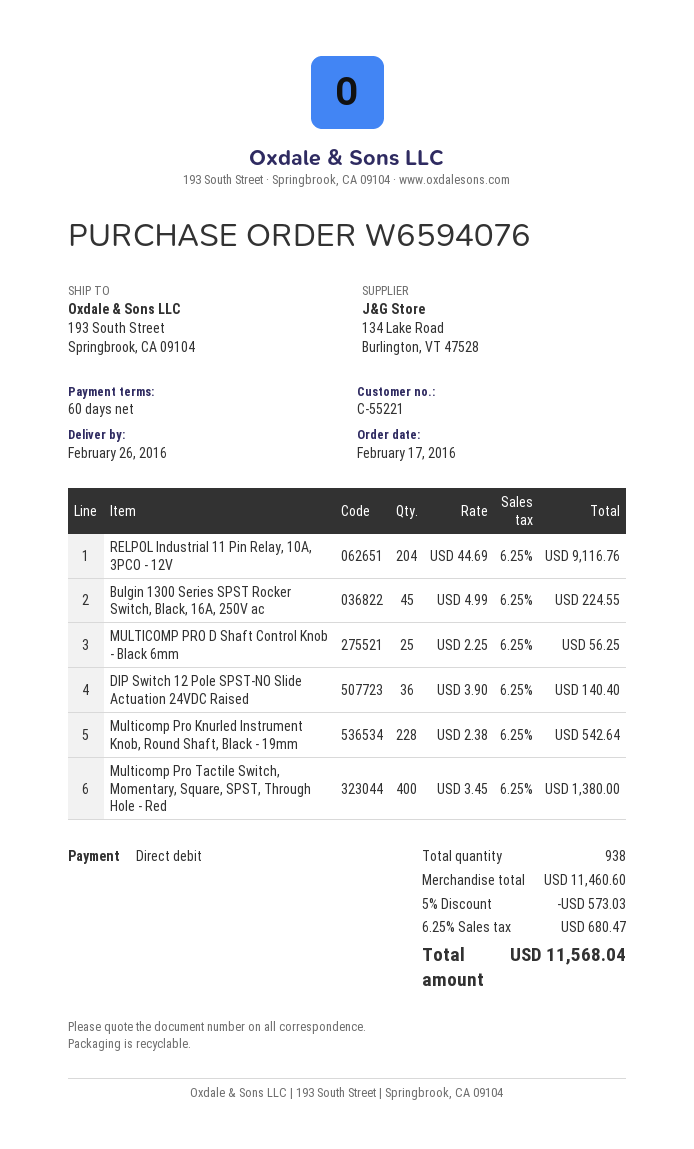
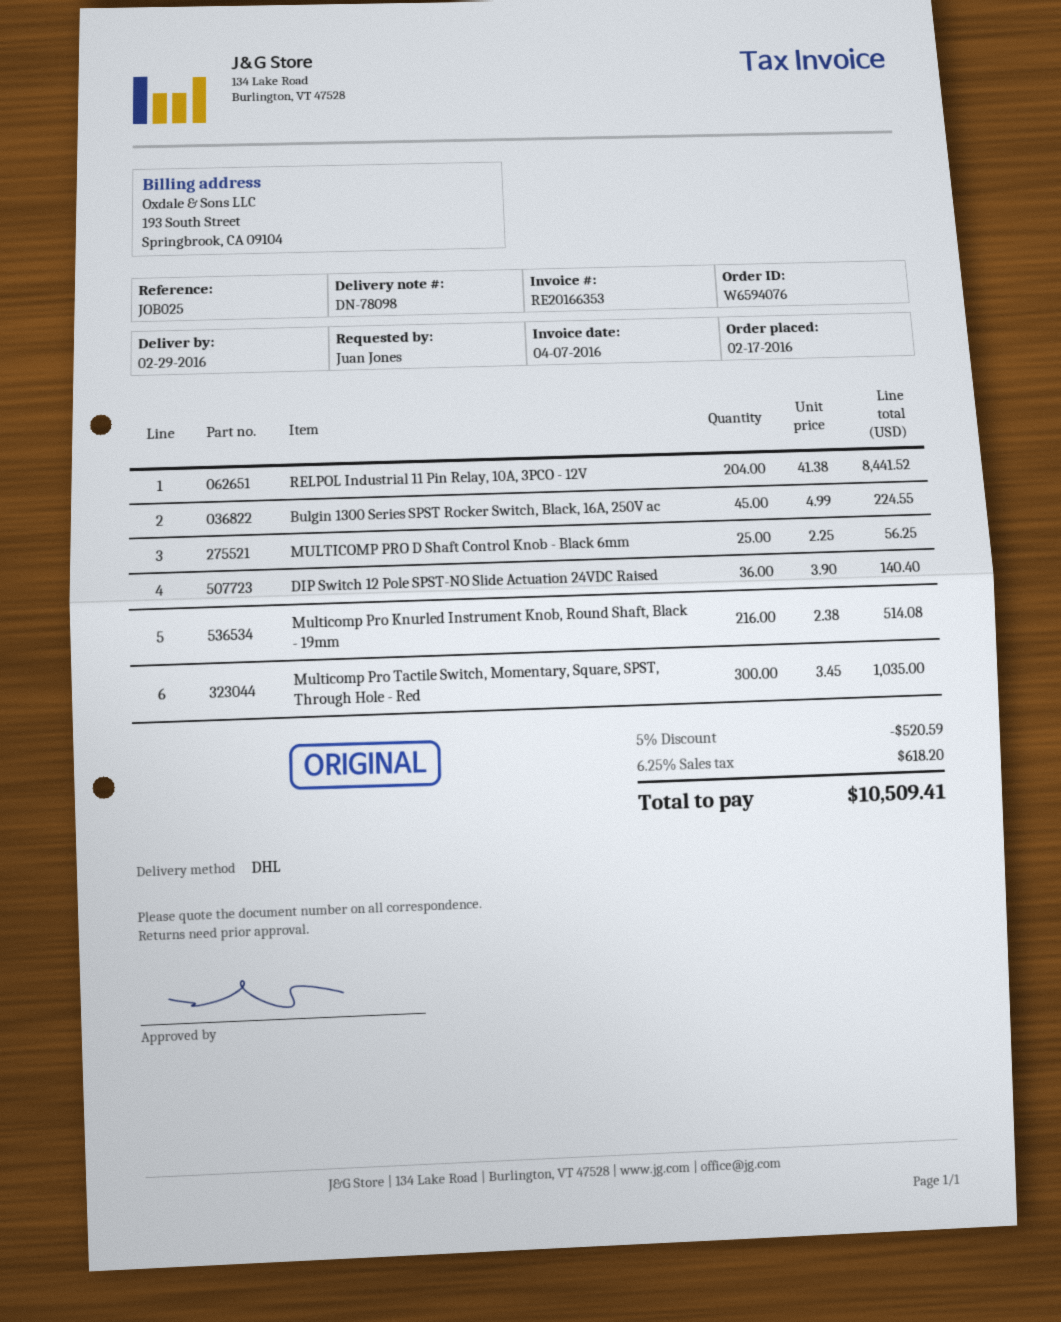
delivery date: 2016-02-26 -> 2016-02-29
RELPOL Industrial 11 Pin Relay, 10A, 3PCO - 12V: 204 x 44.69 = 9116.76 -> 204 x 41.38 = 8441.52
Multicomp Pro Knurled Instrument Knob, Round Shaft, Black - 19mm: 228 x 2.38 = 542.64 -> 216 x 2.38 = 514.08
Multicomp Pro Tactile Switch, Momentary, Square, SPST, Through Hole - Red: 400 x 3.45 = 1380.00 -> 300 x 3.45 = 1035.00
discount: 5% = 573.03 -> 5% = 520.59
tax: 6.25% = 680.47 -> 6.25% = 618.20
total: 11568.04 -> 10509.41

